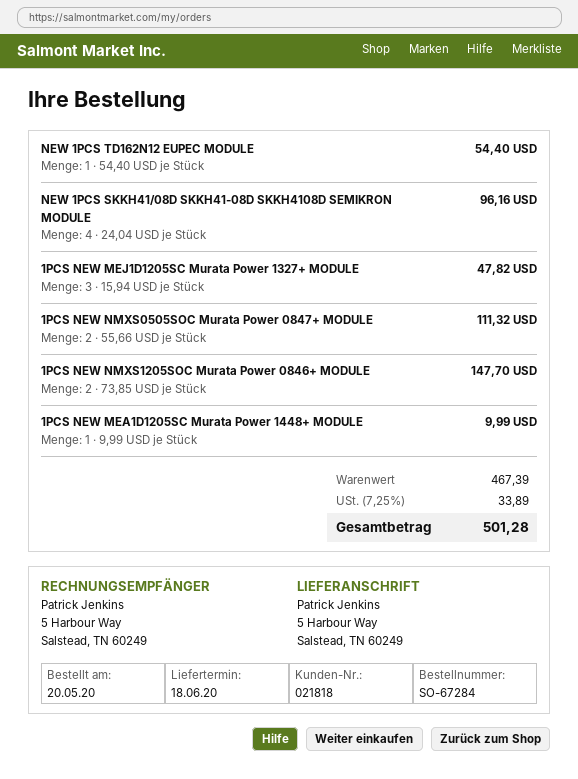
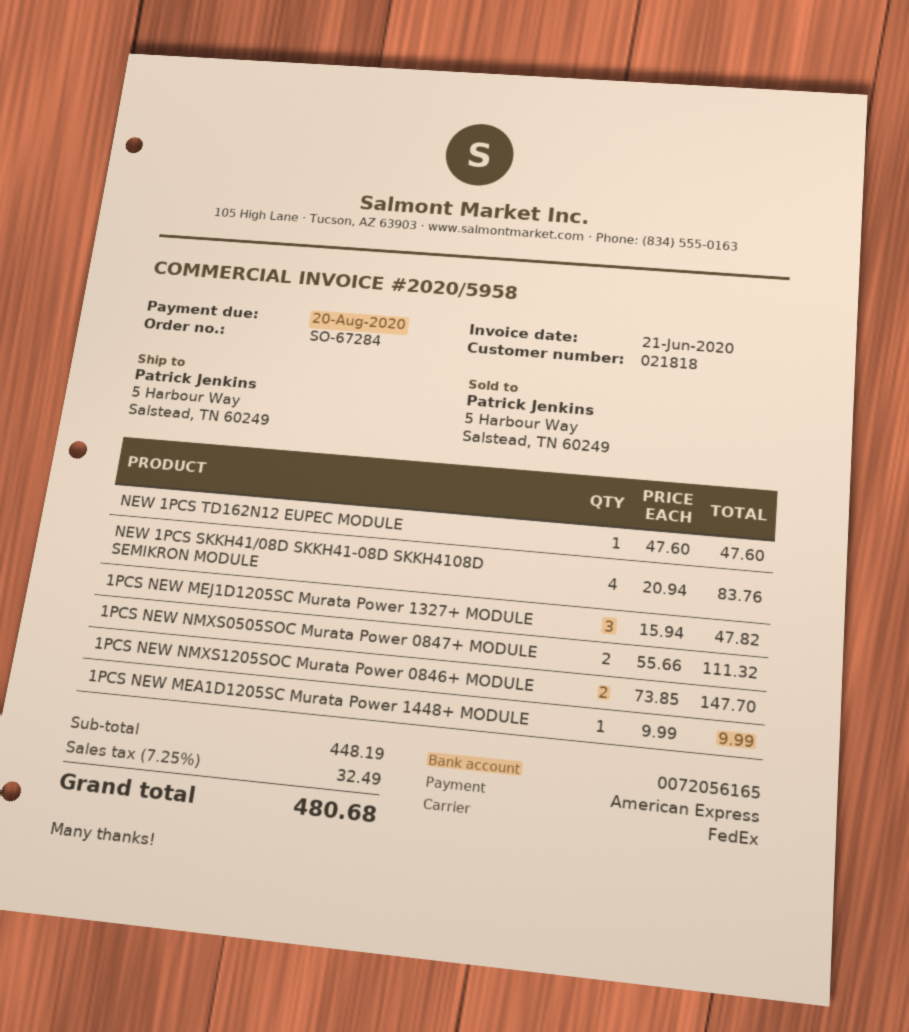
NEW 1PCS TD162N12 EUPEC MODULE: 1 x 54.40 = 54.40 -> 1 x 47.60 = 47.60
NEW 1PCS SKKH41/08D SKKH41-08D SKKH4108D SEMIKRON MODULE: 4 x 24.04 = 96.16 -> 4 x 20.94 = 83.76
subtotal: 467.39 -> 448.19
tax: 7.25% = 33.89 -> 7.25% = 32.49
total: 501.28 -> 480.68

